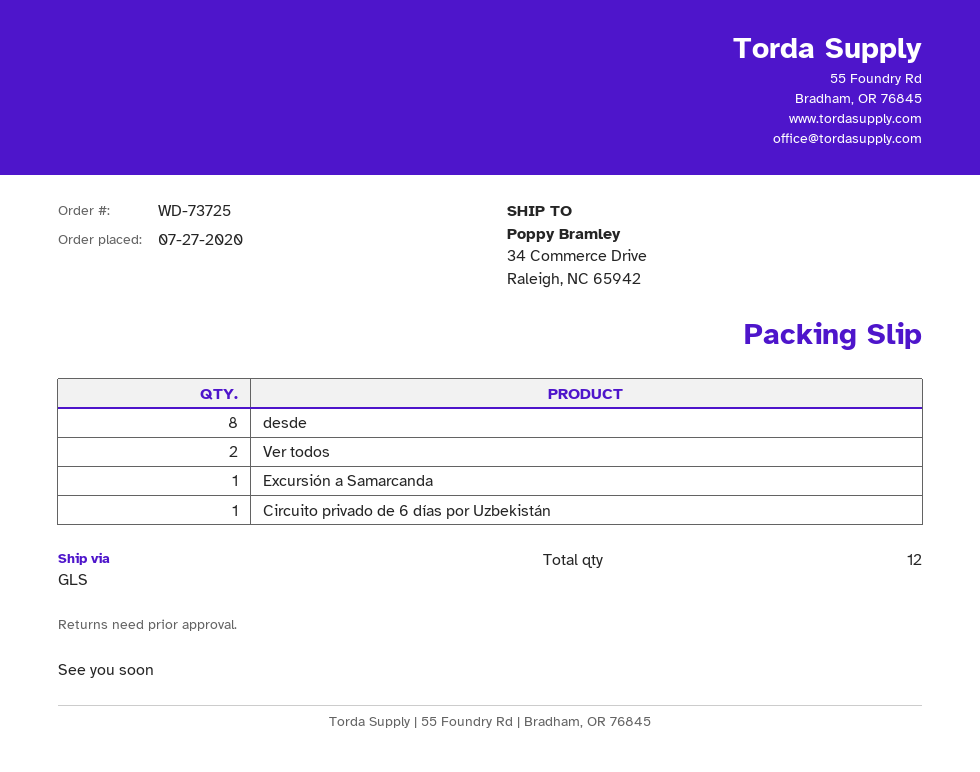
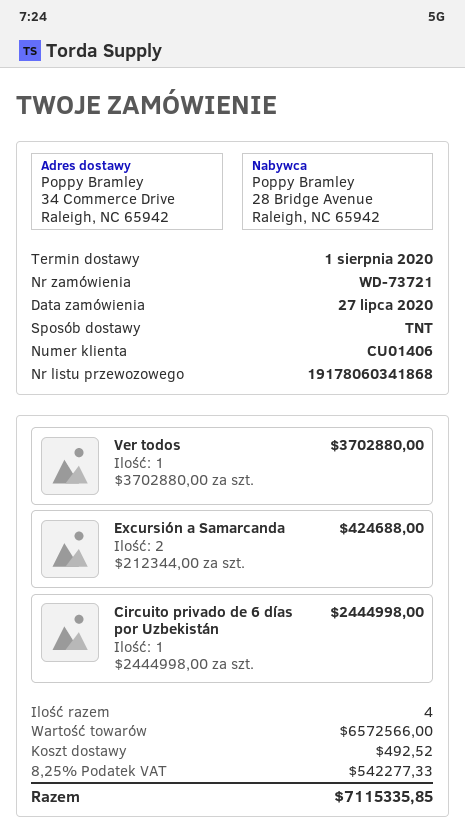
order number: WD-73725 -> WD-73721
shipping method: GLS -> TNT
desde: 8 -> none
Ver todos: 2 -> 1
Excursión a Samarcanda: 1 -> 2
total quantity: 12 -> 4

